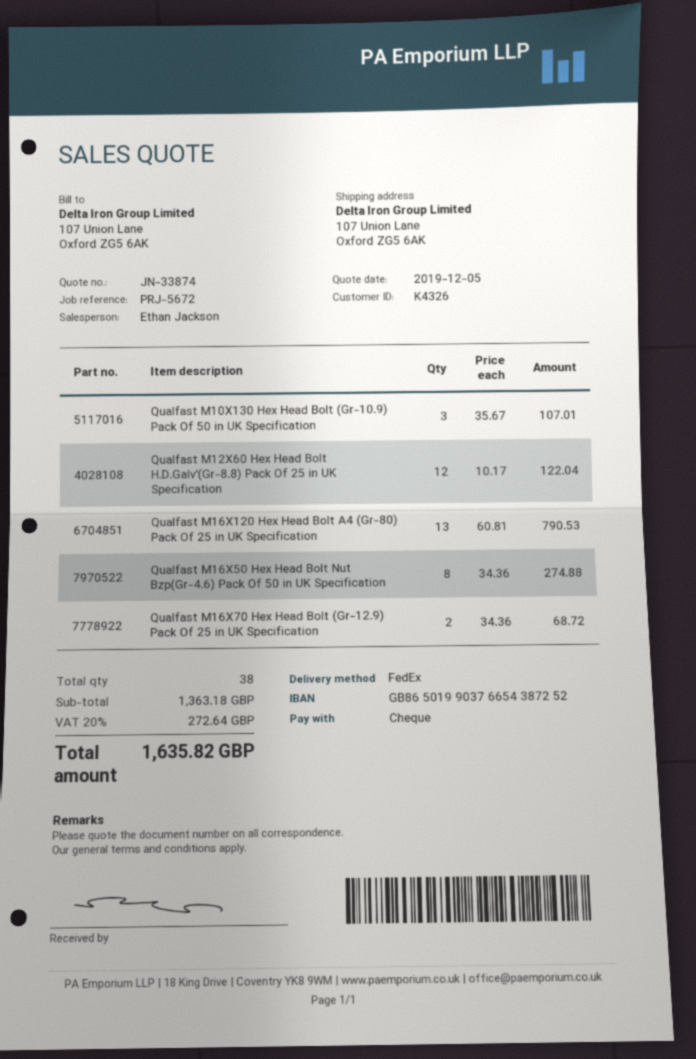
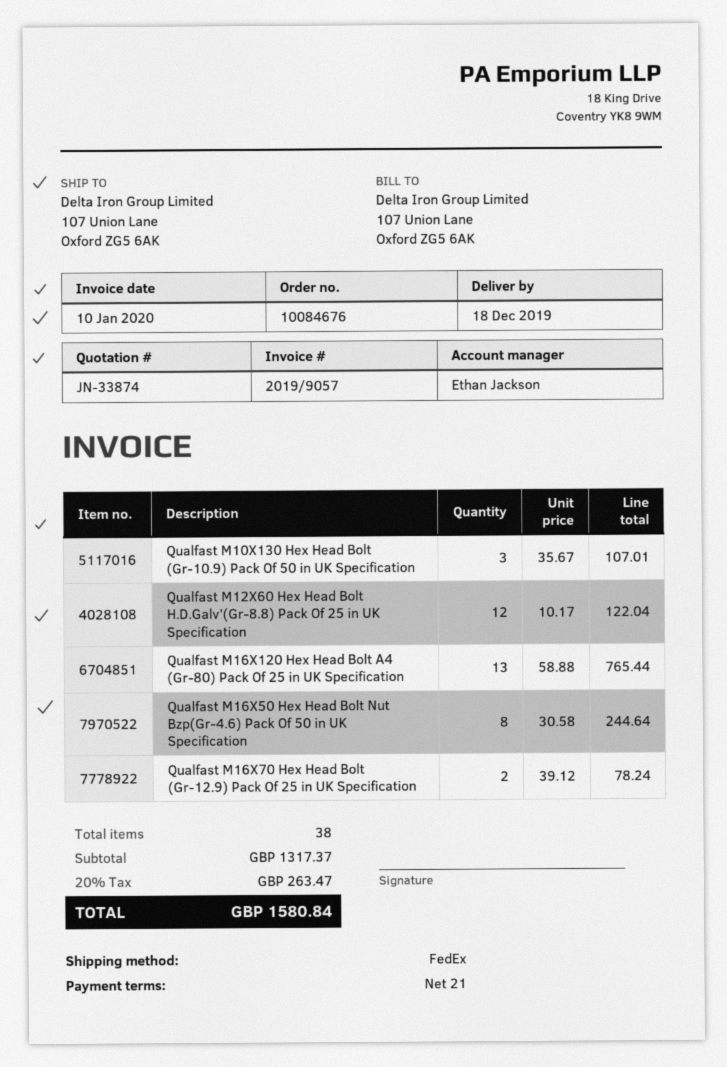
Qualfast M16X120 Hex Head Bolt A4 (Gr-80) Pack Of 25 in UK Specification: 13 x 60.81 = 790.53 -> 13 x 58.88 = 765.44
Qualfast M16X50 Hex Head Bolt Nut Bzp(Gr-4.6) Pack Of 50 in UK Specification: 8 x 34.36 = 274.88 -> 8 x 30.58 = 244.64
Qualfast M16X70 Hex Head Bolt (Gr-12.9) Pack Of 25 in UK Specification: 2 x 34.36 = 68.72 -> 2 x 39.12 = 78.24
subtotal: 1363.18 -> 1317.37
tax: 20% = 272.64 -> 20% = 263.47
total: 1635.82 -> 1580.84

